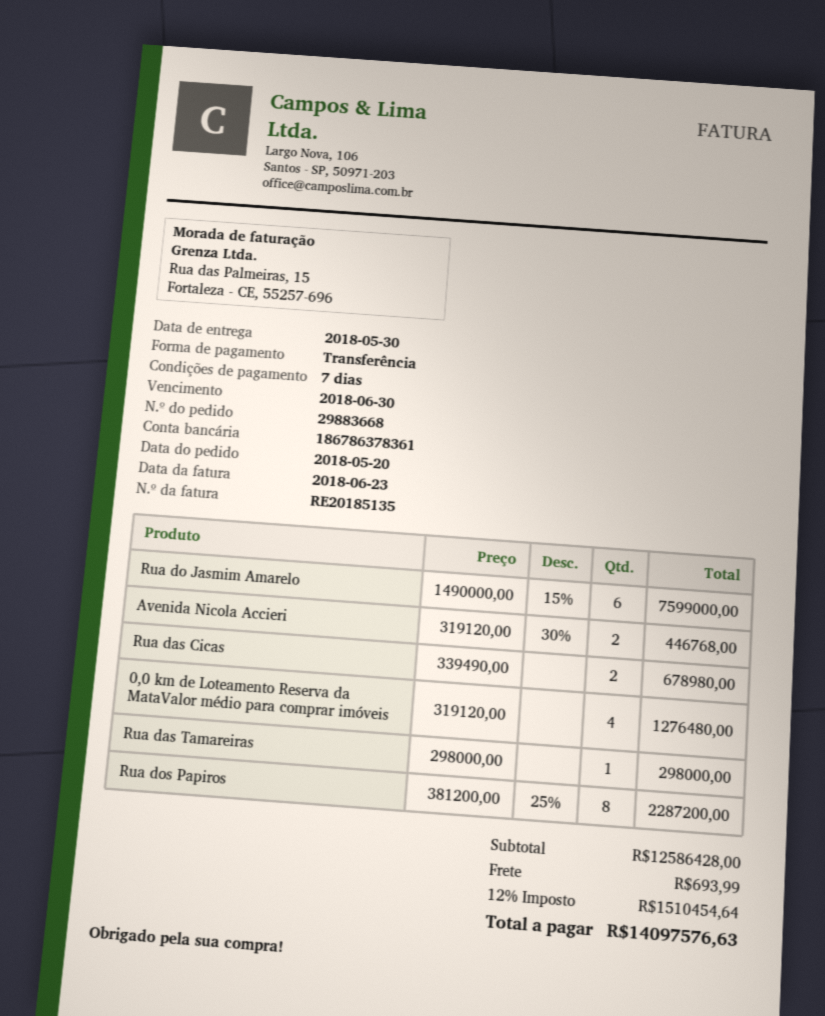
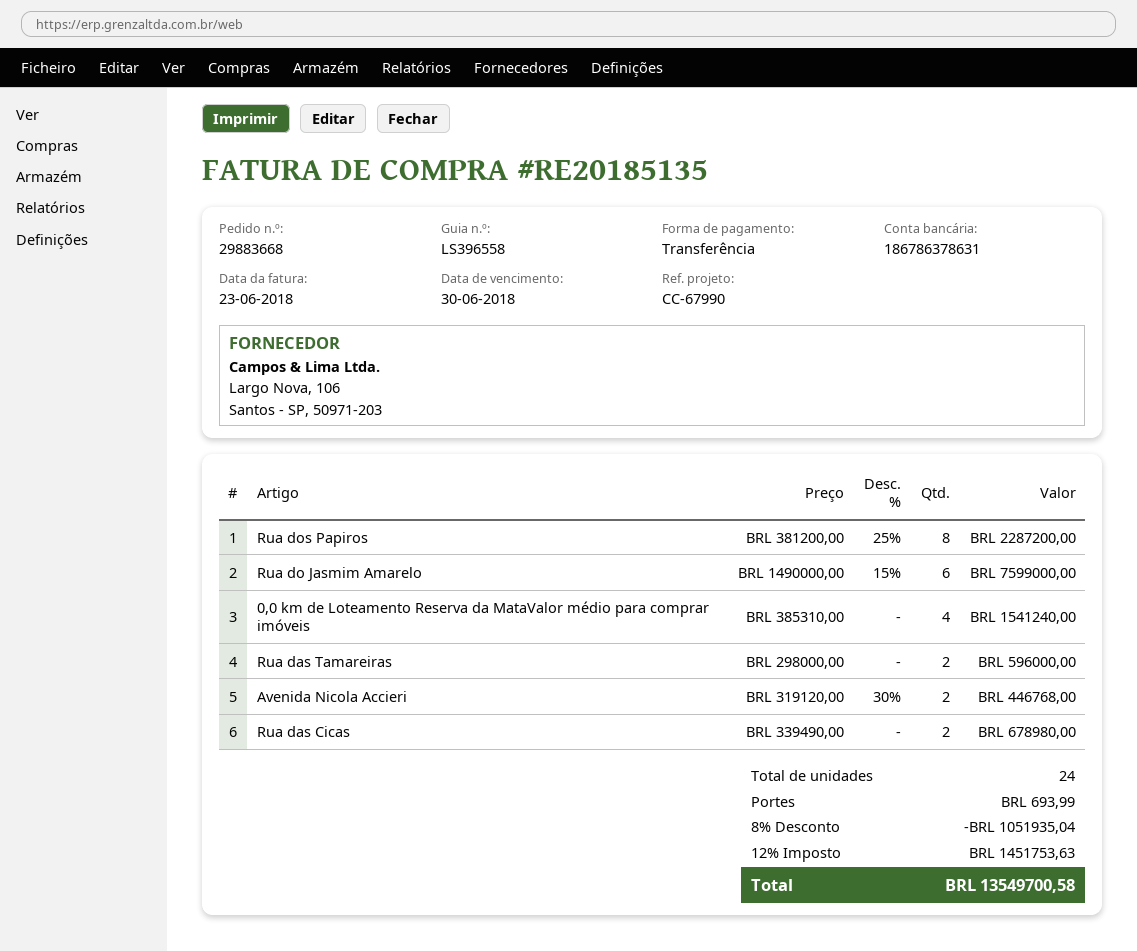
bank account: 186786378361 -> 186786378631
0,0 km de Loteamento Reserva da MataValor médio para comprar imóveis: 4 x 319120.00 = 1276480.00 -> 4 x 385310.00 = 1541240.00
Rua das Tamareiras: 1 x 298000.00 = 298000.00 -> 2 x 298000.00 = 596000.00
discount: none -> 8% = 1051935.04
tax: 12% = 1510454.64 -> 12% = 1451753.63
total: 14097576.63 -> 13549700.58

